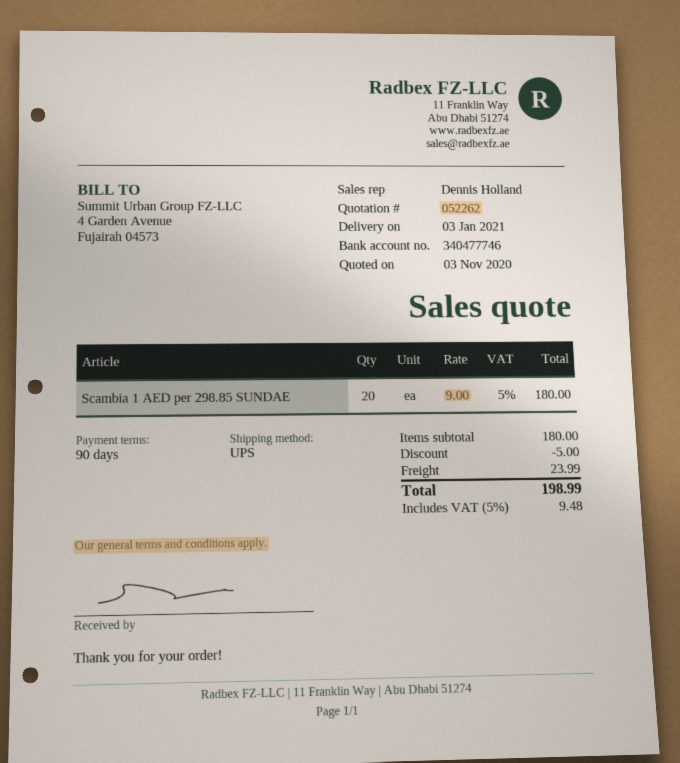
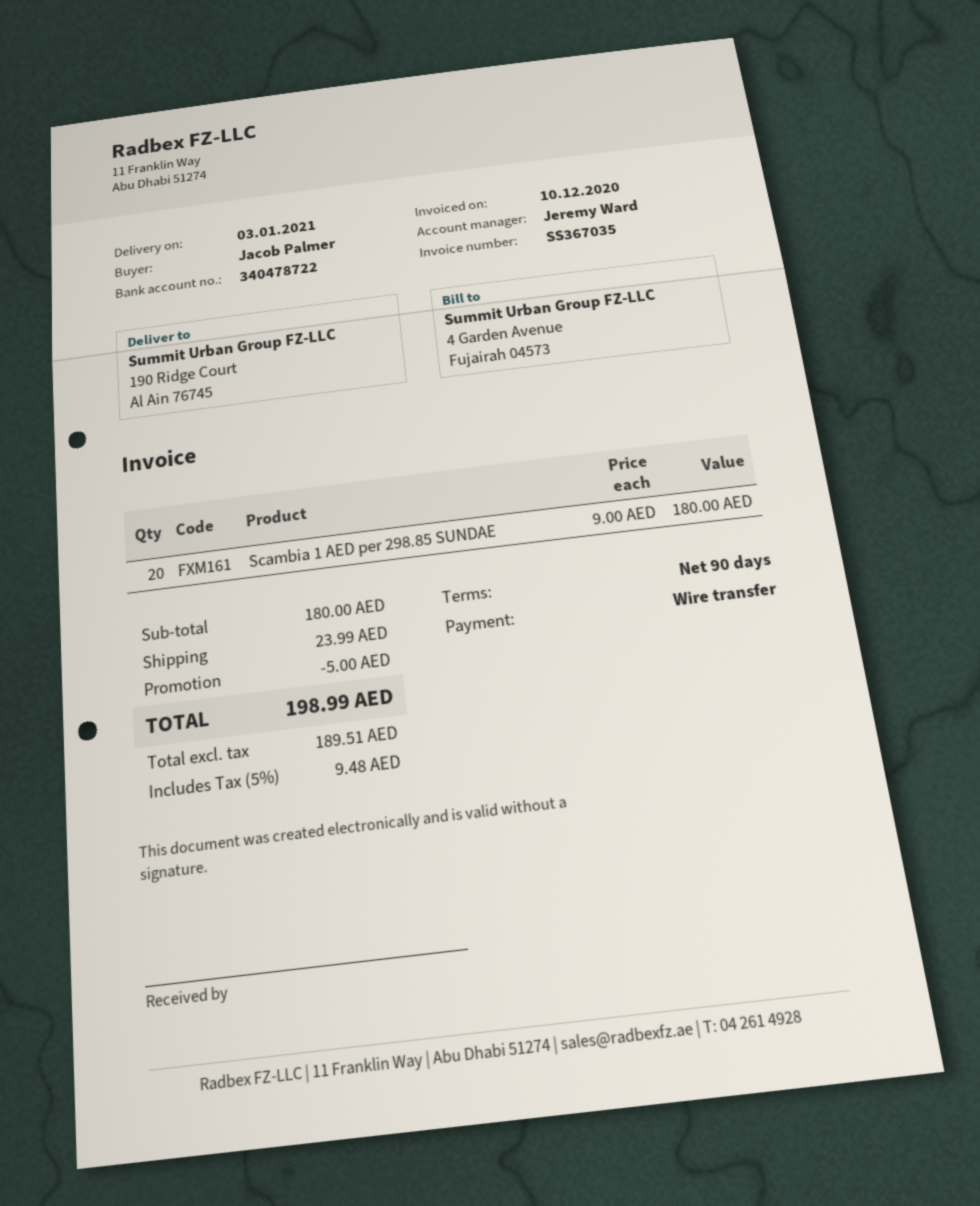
sales rep: Dennis Holland -> Jeremy Ward
bank account: 340477746 -> 340478722

